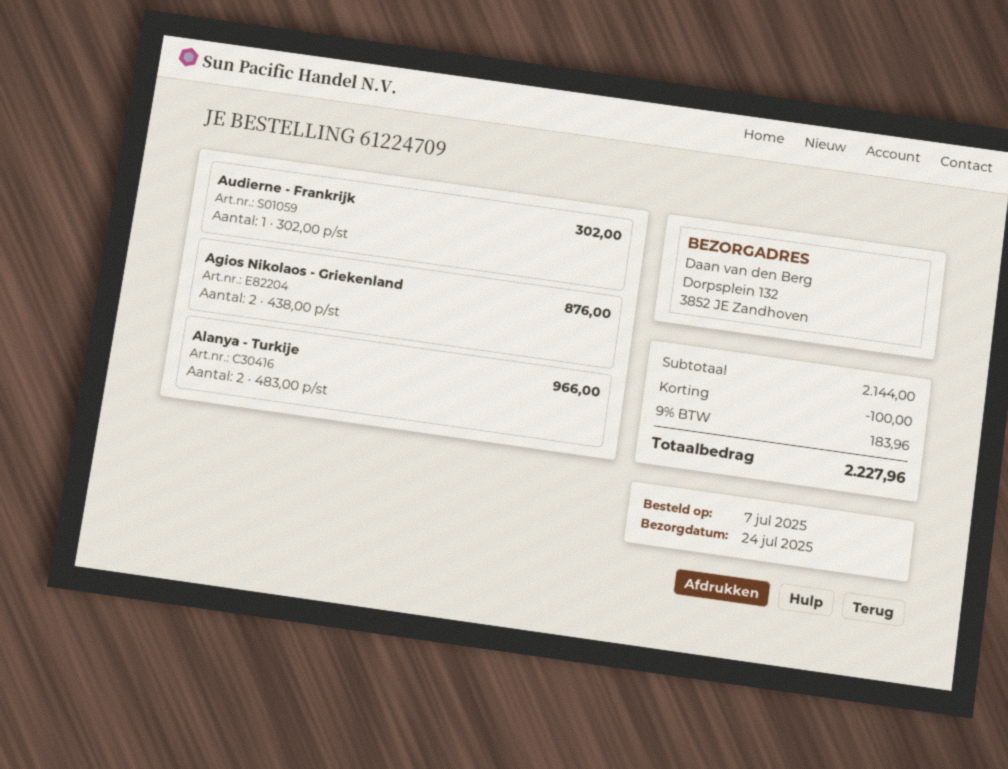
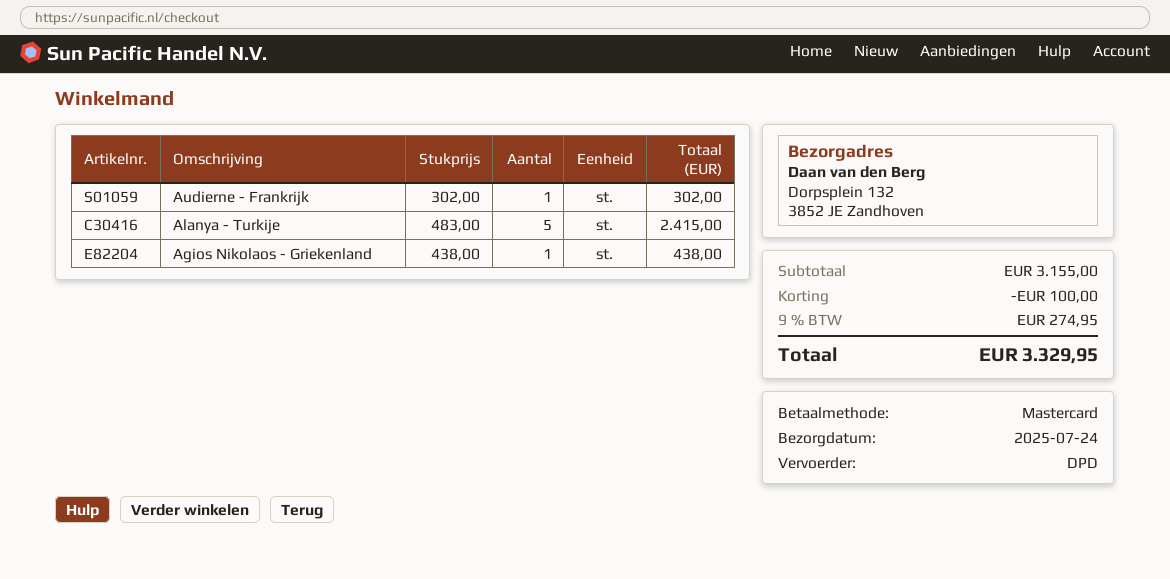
Agios Nikolaos - Griekenland: 2 x 438.00 = 876.00 -> 1 x 438.00 = 438.00
Alanya - Turkije: 2 x 483.00 = 966.00 -> 5 x 483.00 = 2415.00
subtotal: 2144.00 -> 3155.00
tax: 9% = 183.96 -> 9% = 274.95
total: 2227.96 -> 3329.95

